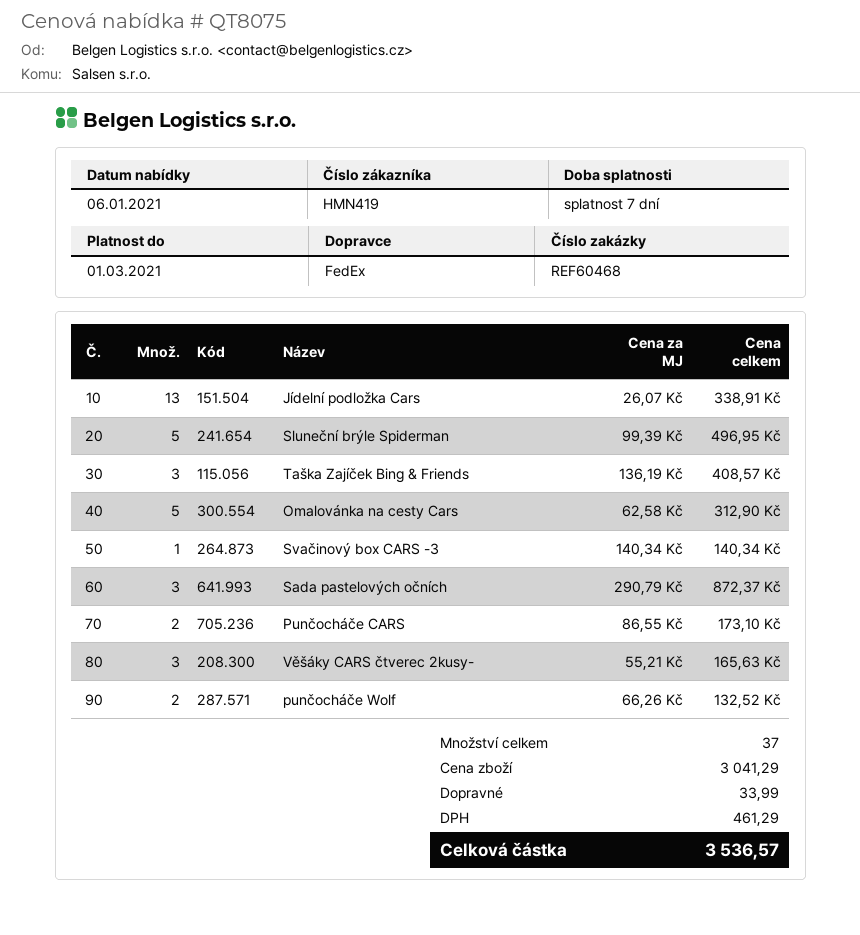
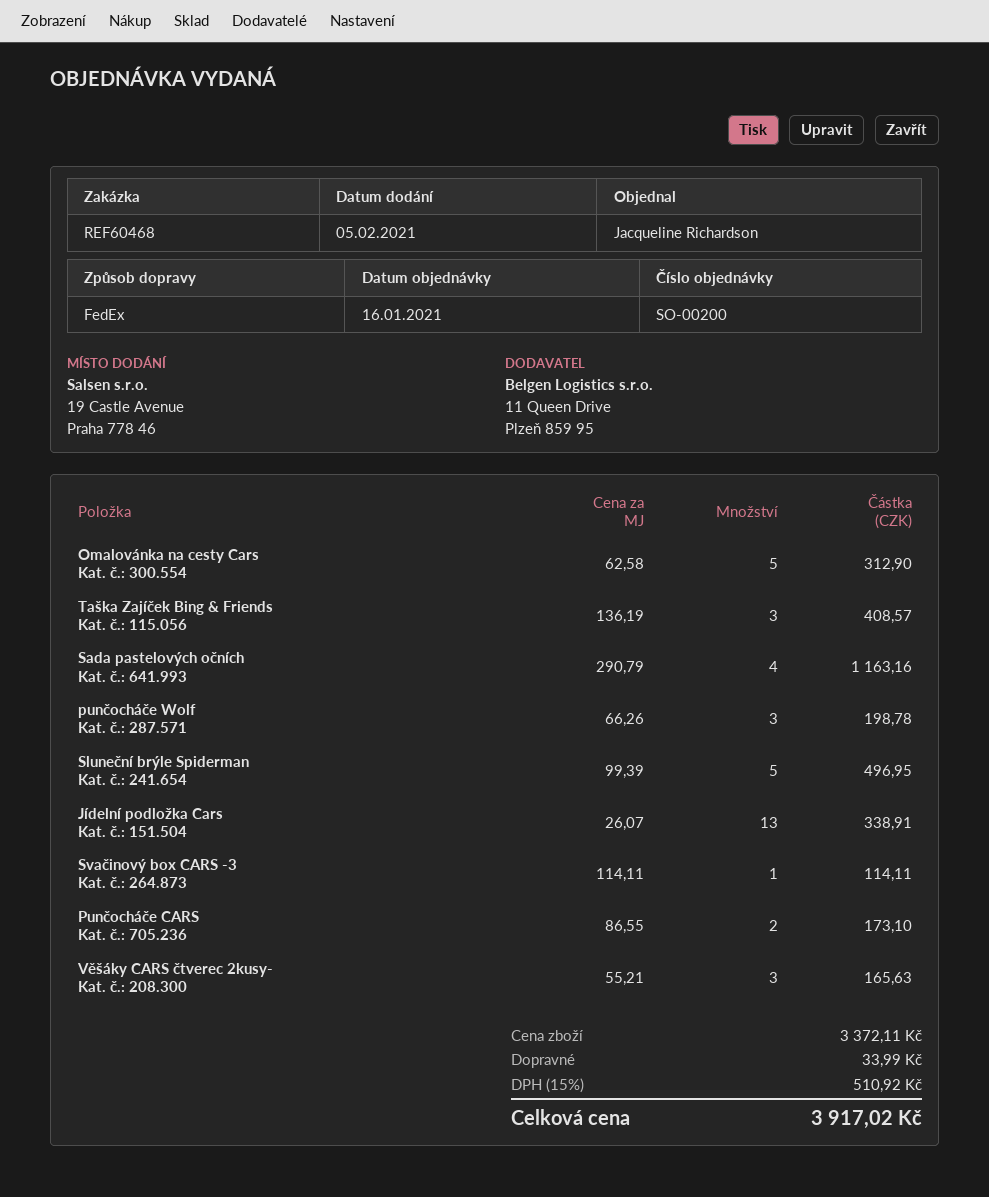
Svačinový box CARS -3: 1 x 140.34 = 140.34 -> 1 x 114.11 = 114.11
Sada pastelových očních: 3 x 290.79 = 872.37 -> 4 x 290.79 = 1163.16
punčocháče Wolf: 2 x 66.26 = 132.52 -> 3 x 66.26 = 198.78
subtotal: 3041.29 -> 3372.11
tax: 461.29 -> 510.92
total: 3536.57 -> 3917.02

